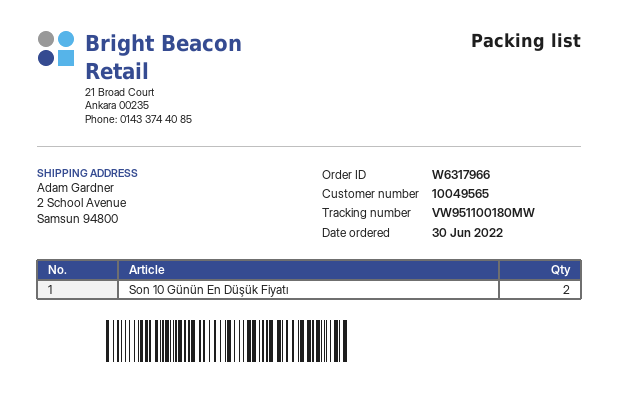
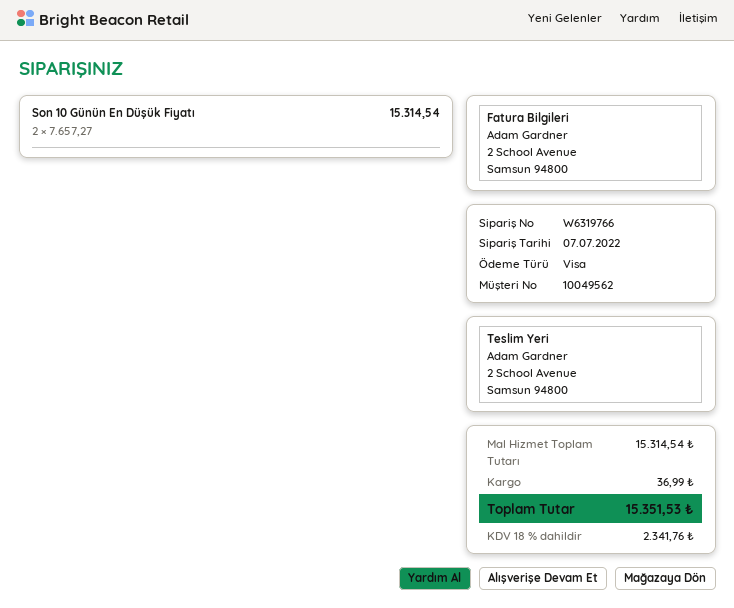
order number: W6317966 -> W6319766
order date: 2022-06-30 -> 2022-07-07
customer number: 10049565 -> 10049562

